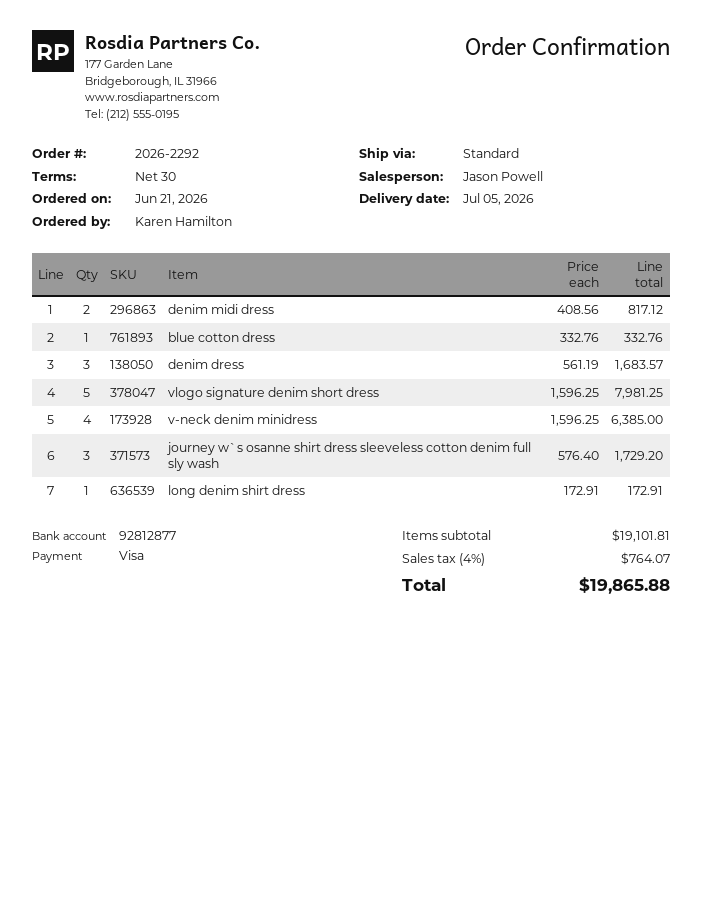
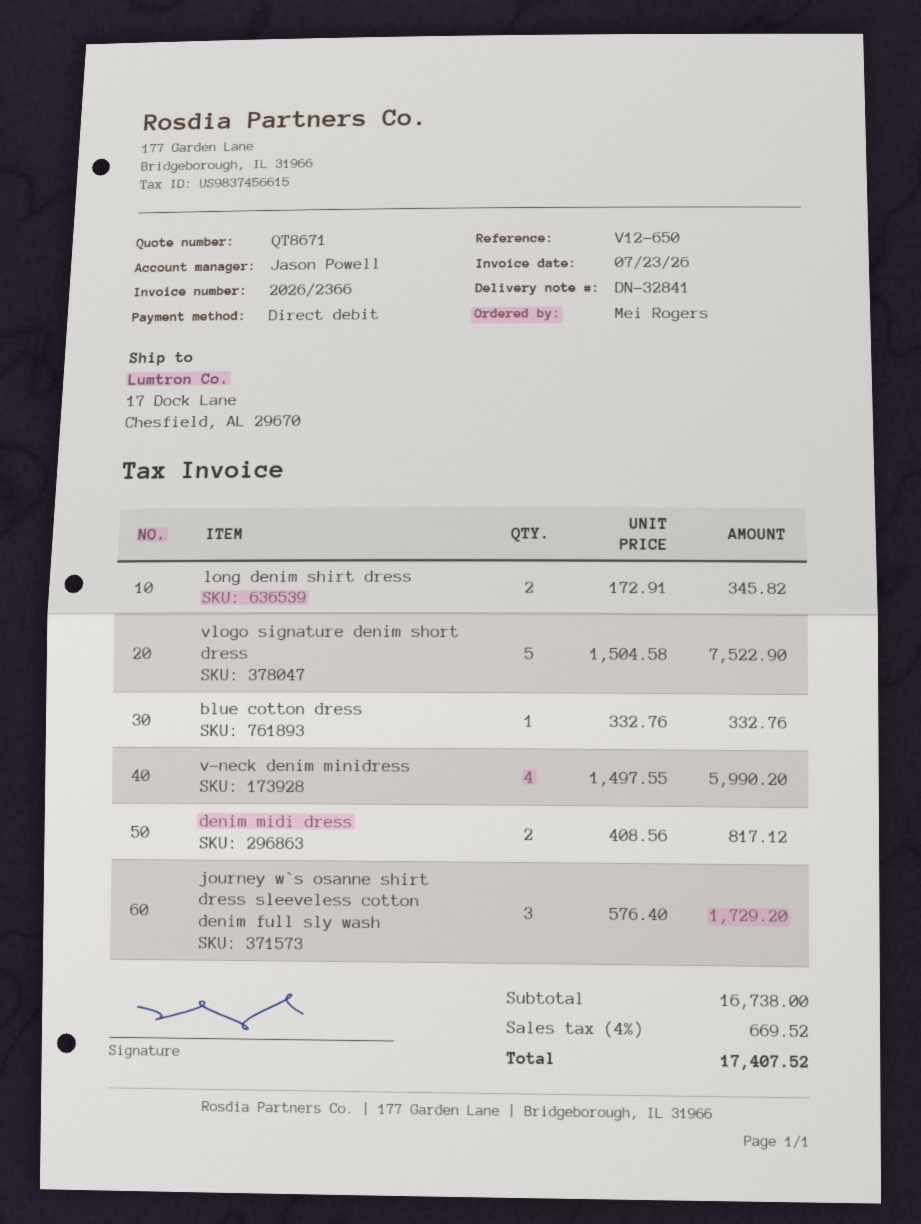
ordered by: Karen Hamilton -> Mei Rogers
payment method: Visa -> direct debit
denim dress: 3 x 561.19 = 1683.57 -> none
vlogo signature denim short dress: 5 x 1596.25 = 7981.25 -> 5 x 1504.58 = 7522.90
v-neck denim minidress: 4 x 1596.25 = 6385.00 -> 4 x 1497.55 = 5990.20
long denim shirt dress: 1 x 172.91 = 172.91 -> 2 x 172.91 = 345.82
subtotal: 19101.81 -> 16738.00
tax: 4% = 764.07 -> 4% = 669.52
total: 19865.88 -> 17407.52

